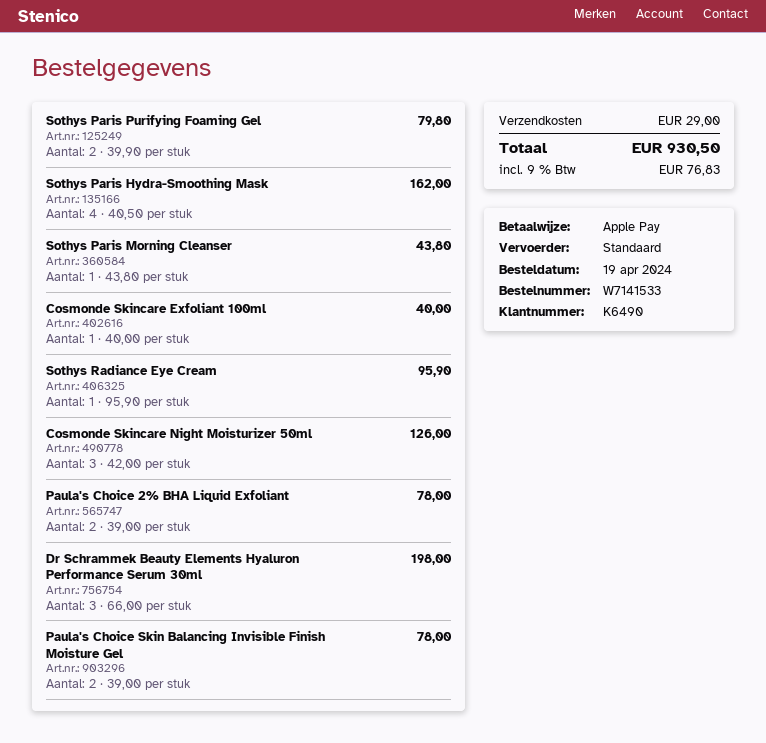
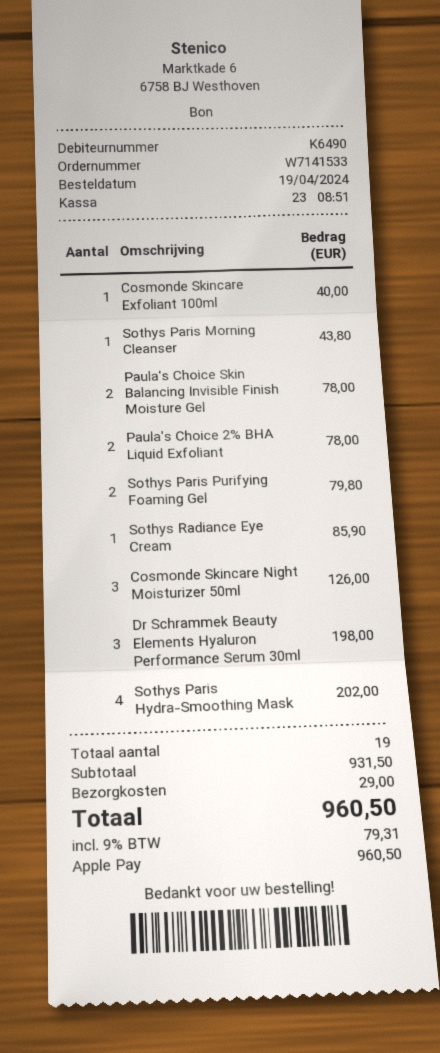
Sothys Paris Hydra-Smoothing Mask: 4 for 162.00 -> 4 for 202.00
Sothys Radiance Eye Cream: 1 for 95.90 -> 1 for 85.90
tax: 9% = 76.83 -> 9% = 79.31
total: 930.50 -> 960.50

